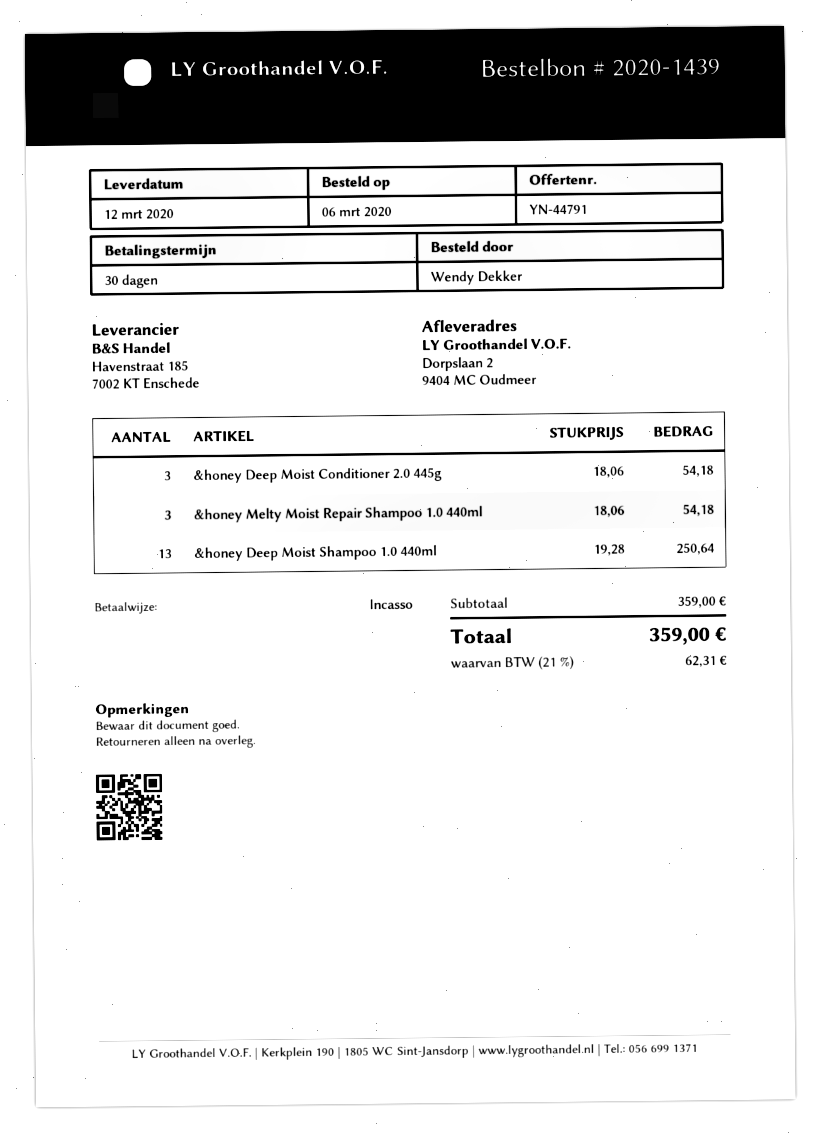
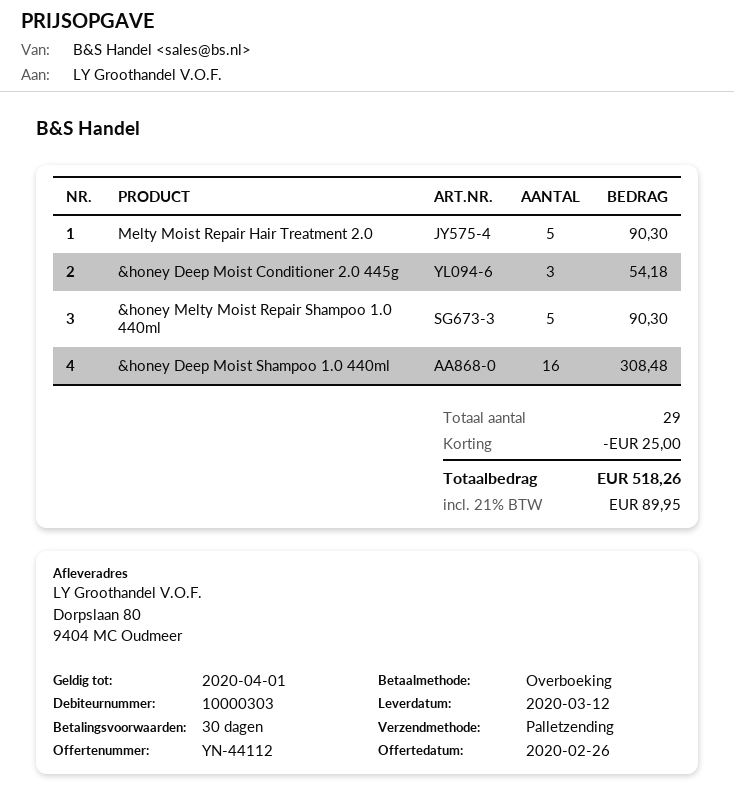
quote number: YN-44791 -> YN-44112
payment method: direct debit -> bank transfer
ship to: Dorpslaan 2, 9404 MC Oudmeer -> Dorpslaan 80, 9404 MC Oudmeer
&honey Melty Moist Repair Shampoo 1.0 440ml: 3 for 54.18 -> 5 for 90.30
&honey Deep Moist Shampoo 1.0 440ml: 13 for 250.64 -> 16 for 308.48
Melty Moist Repair Hair Treatment 2.0: none -> 5 for 90.30
discount: none -> 25.00
tax: 21% = 62.31 -> 21% = 89.95
total: 359.00 -> 518.26

